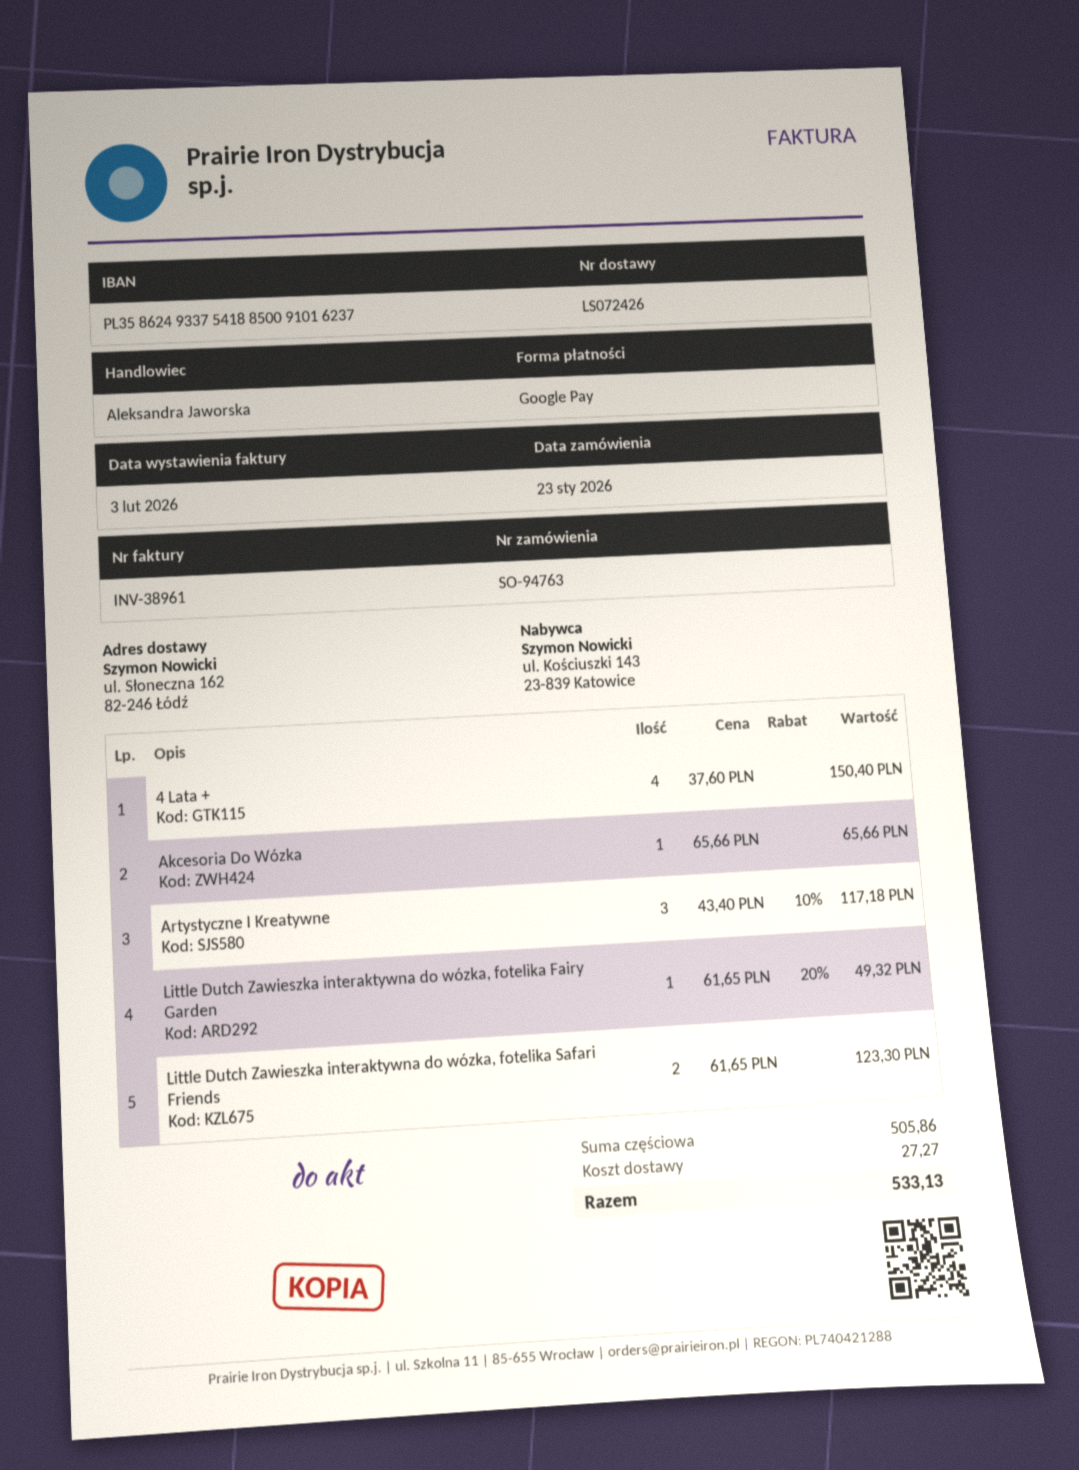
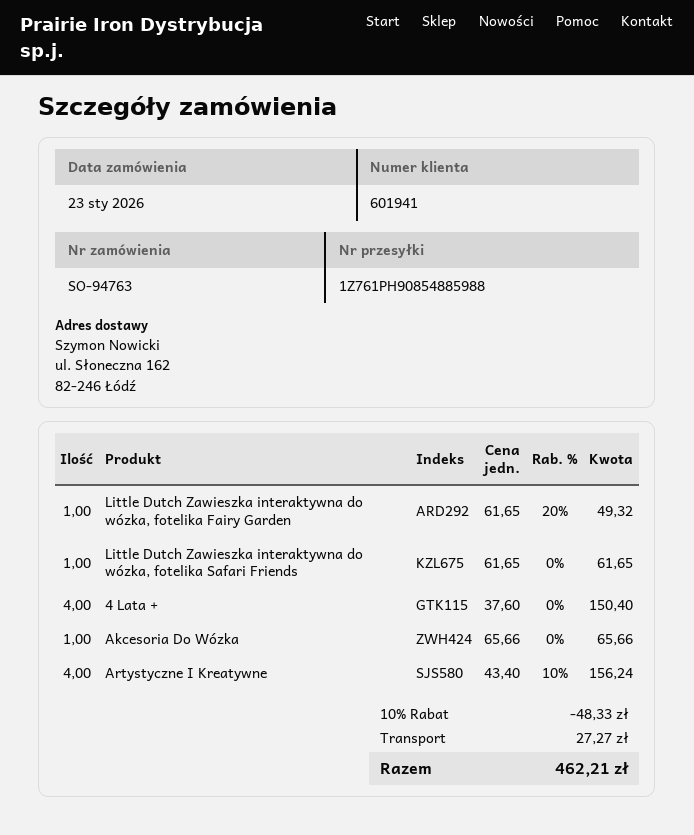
Artystyczne I Kreatywne: 3 x 43.40 - 10% = 117.18 -> 4 x 43.40 - 10% = 156.24
Little Dutch Zawieszka interaktywna do wózka, fotelika Safari Friends: 2 x 61.65 = 123.30 -> 1 x 61.65 = 61.65
discount: none -> 10% = 48.33
total: 533.13 -> 462.21

